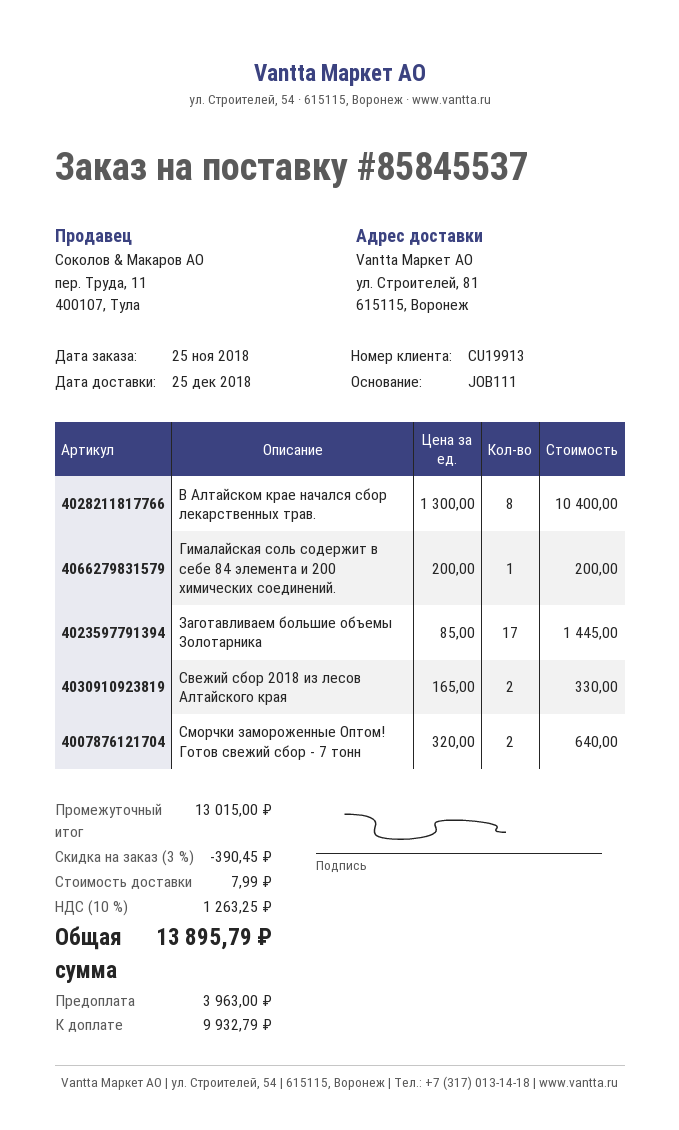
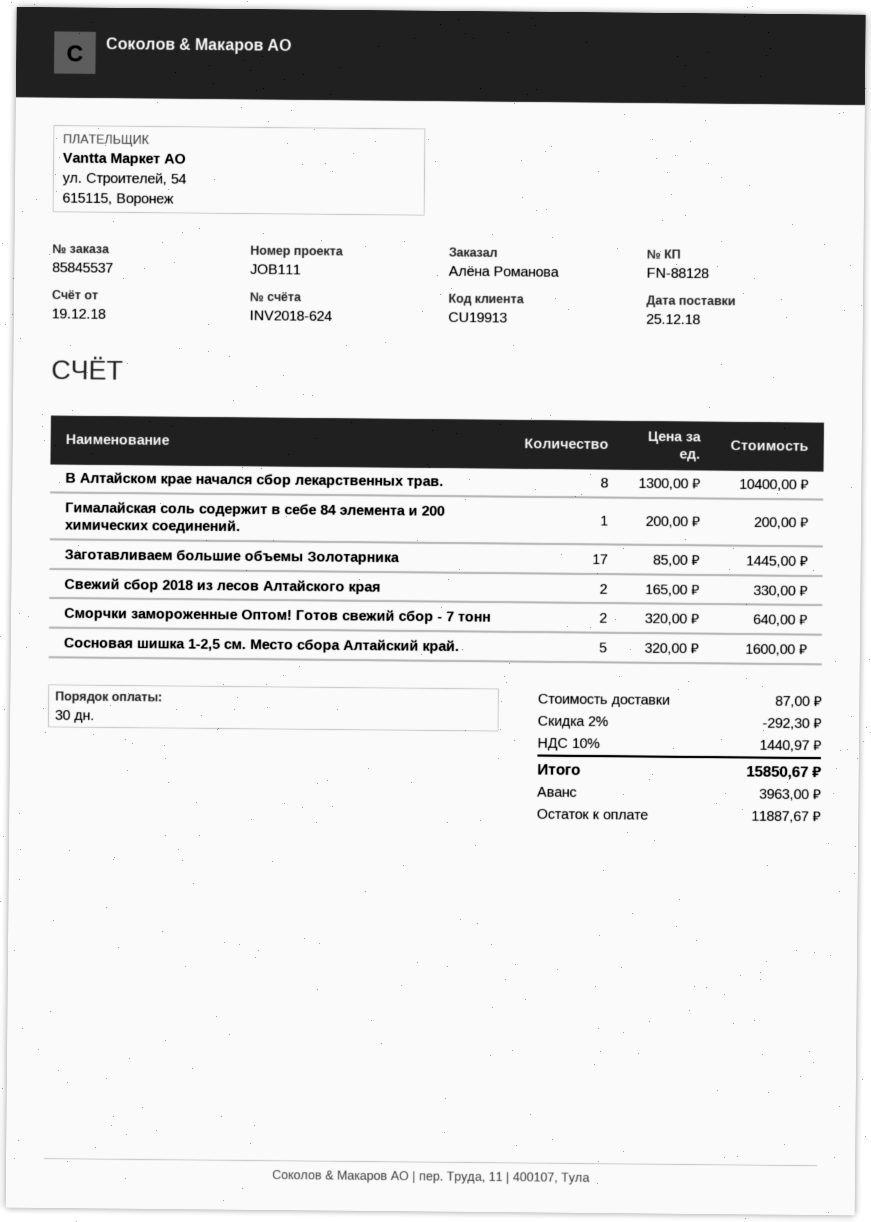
Сосновая шишка 1-2,5 см. Место сбора Алтайский край.: none -> 5 x 320.00 = 1600.00
discount: 3% = 390.45 -> 2% = 292.30
shipping: 7.99 -> 87.00
tax: 10% = 1263.25 -> 10% = 1440.97
total: 13895.79 -> 15850.67
balance: 9932.79 -> 11887.67

